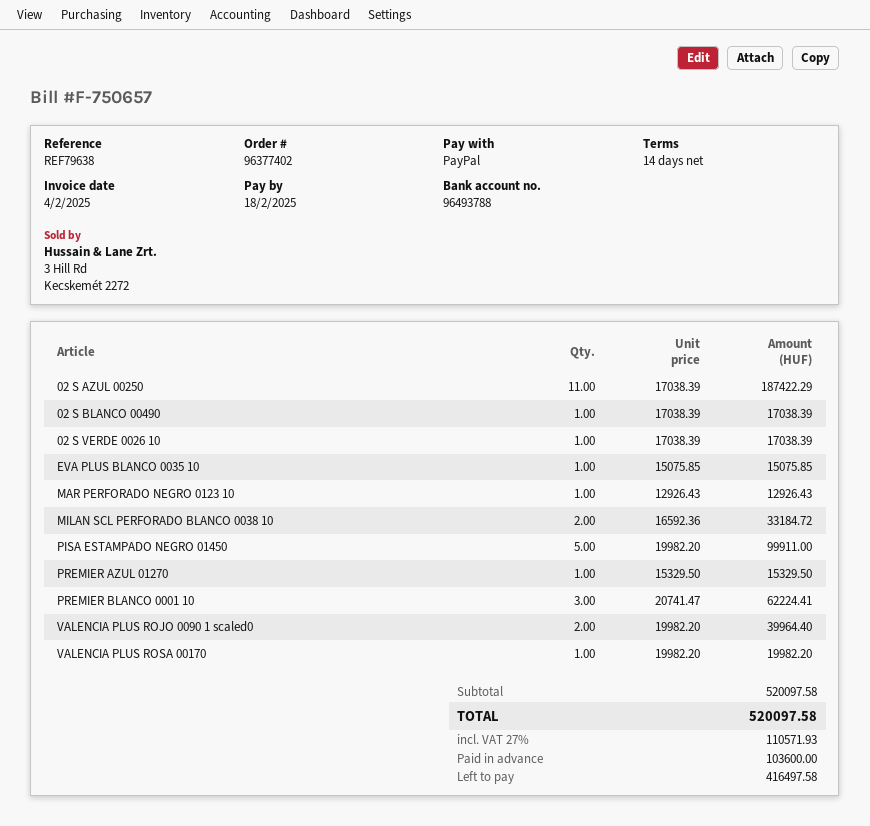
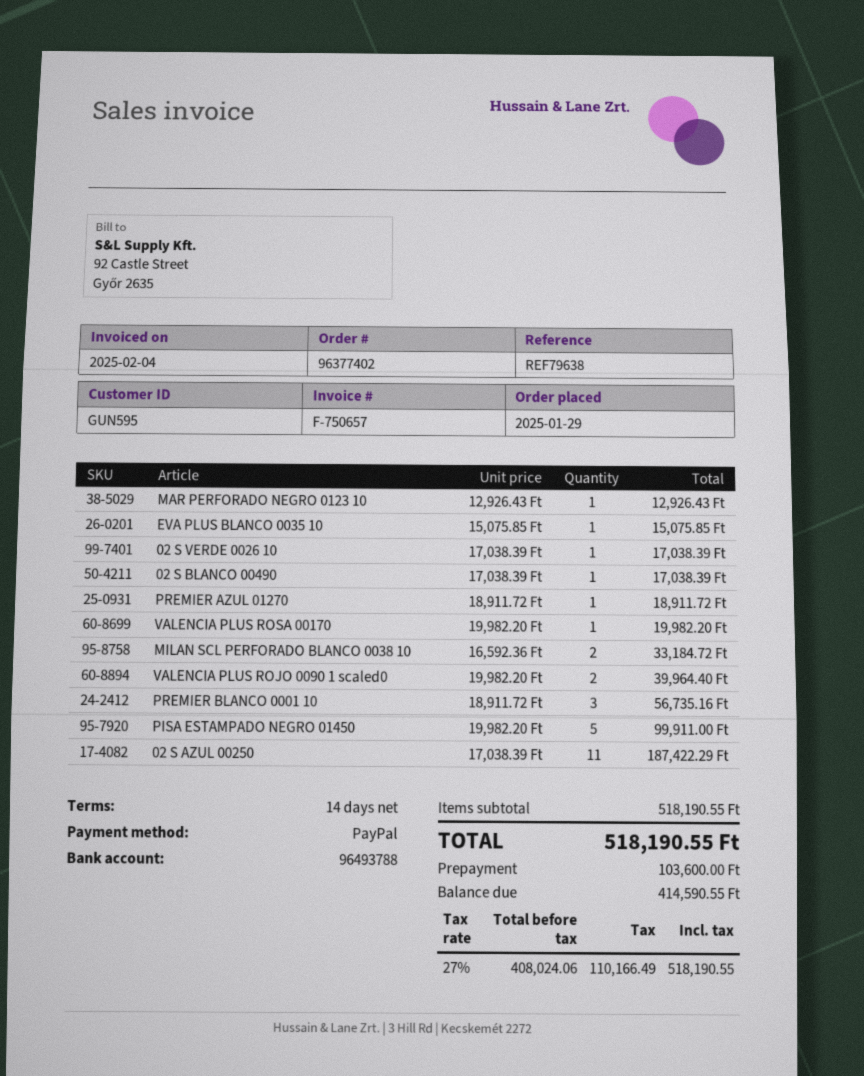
PREMIER AZUL 01270: 1 x 15329.50 = 15329.50 -> 1 x 18911.72 = 18911.72
PREMIER BLANCO 0001 10: 3 x 20741.47 = 62224.41 -> 3 x 18911.72 = 56735.16
subtotal: 520097.58 -> 518190.55
tax: 27% = 110571.93 -> 27% = 110166.49
total: 520097.58 -> 518190.55
balance: 416497.58 -> 414590.55

